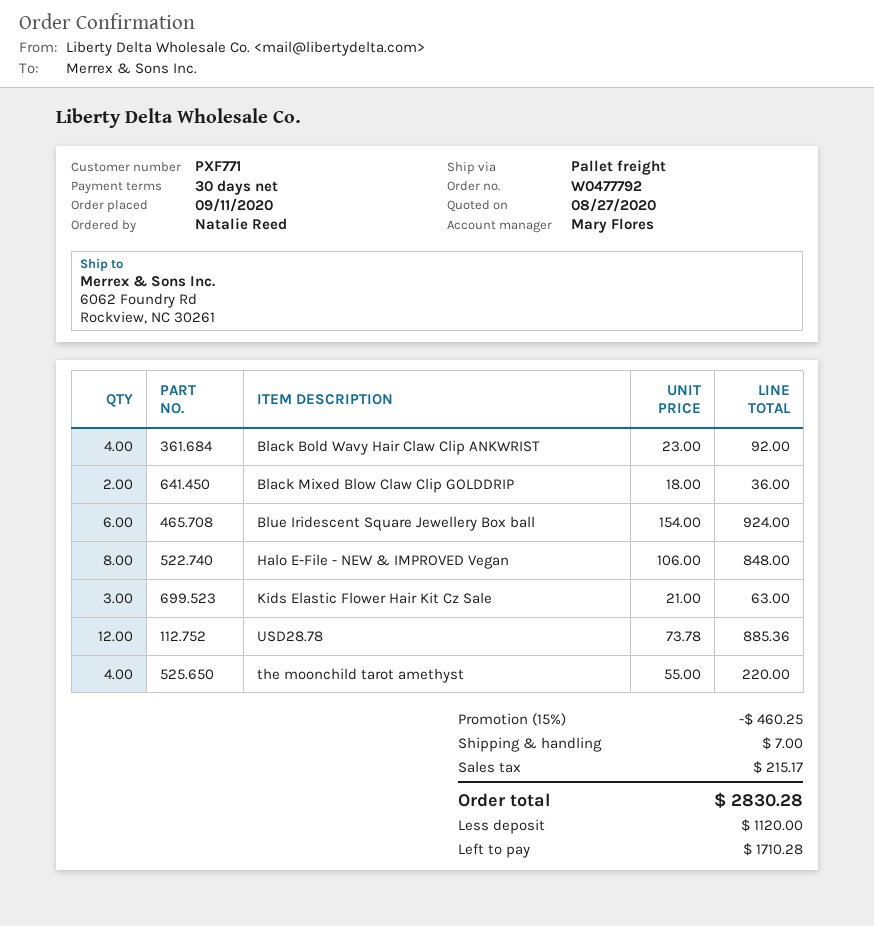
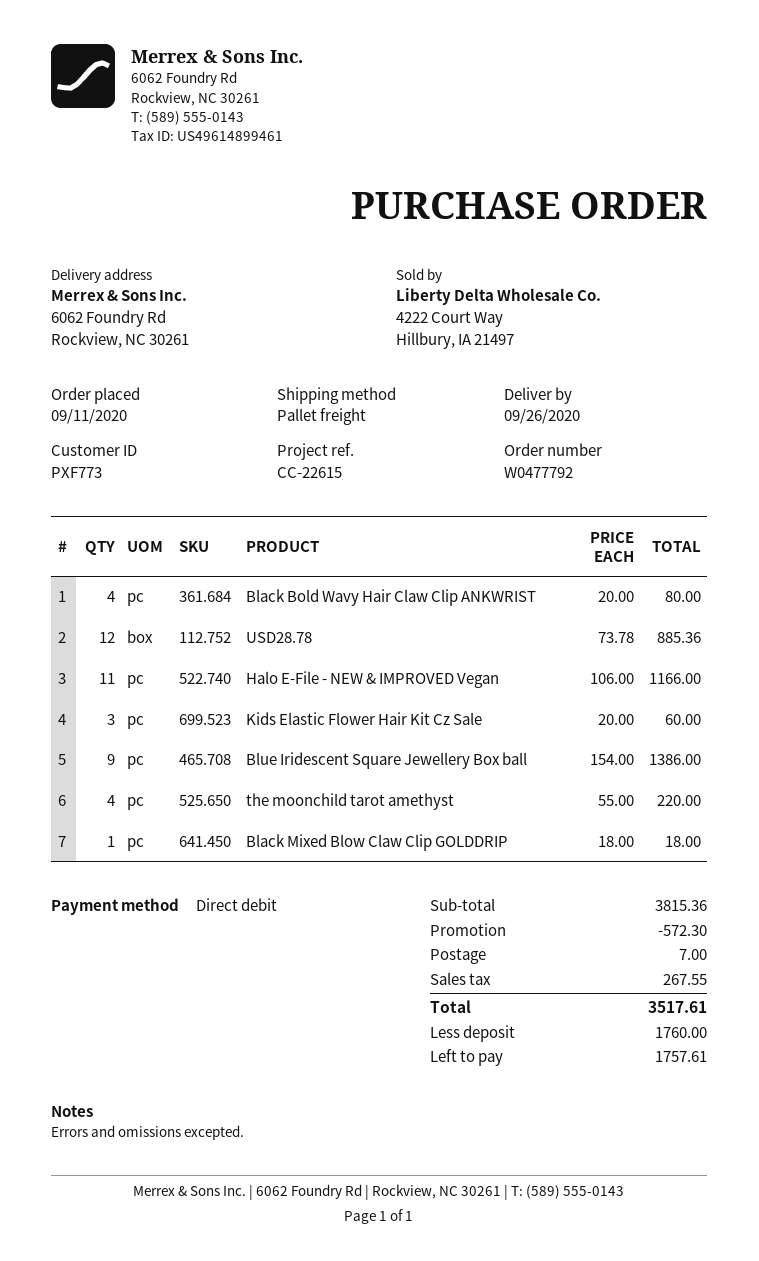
customer number: PXF771 -> PXF773
Black Bold Wavy Hair Claw Clip ANKWRIST: 4 x 23.00 = 92.00 -> 4 x 20.00 = 80.00
Black Mixed Blow Claw Clip GOLDDRIP: 2 x 18.00 = 36.00 -> 1 x 18.00 = 18.00
Blue Iridescent Square Jewellery Box ball: 6 x 154.00 = 924.00 -> 9 x 154.00 = 1386.00
Halo E-File - NEW & IMPROVED Vegan: 8 x 106.00 = 848.00 -> 11 x 106.00 = 1166.00
Kids Elastic Flower Hair Kit Cz Sale: 3 x 21.00 = 63.00 -> 3 x 20.00 = 60.00
discount: 460.25 -> 572.30
tax: 215.17 -> 267.55
total: 2830.28 -> 3517.61
deposit: 1120.00 -> 1760.00
balance: 1710.28 -> 1757.61

